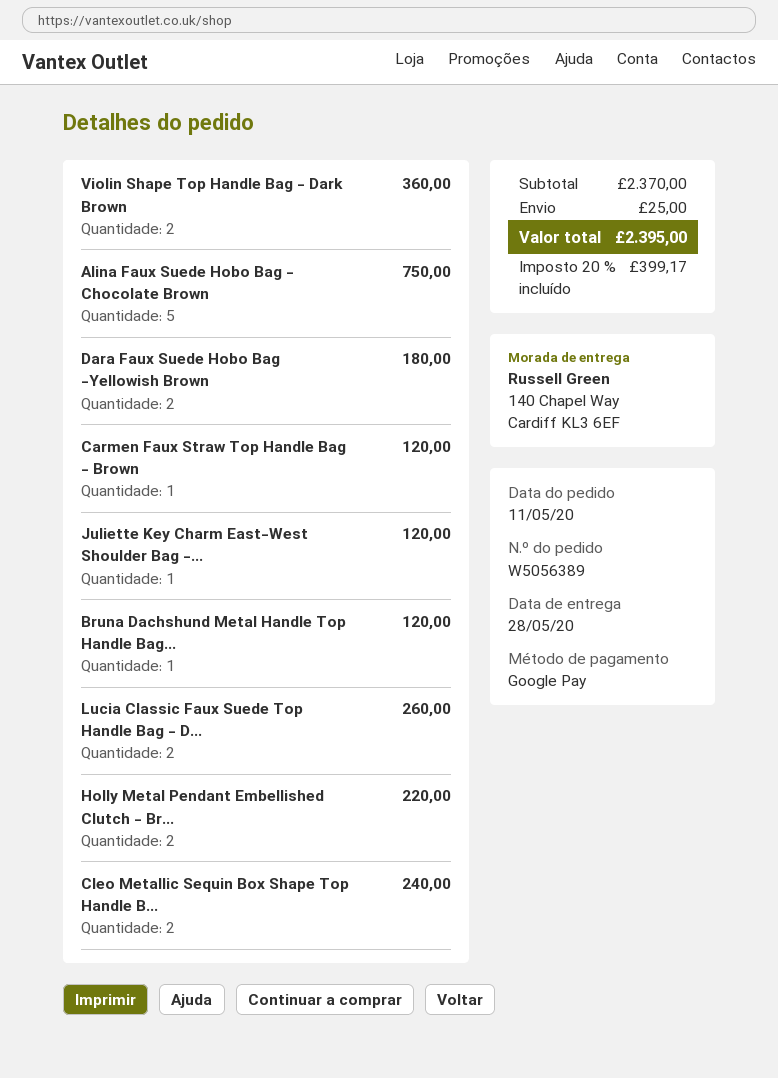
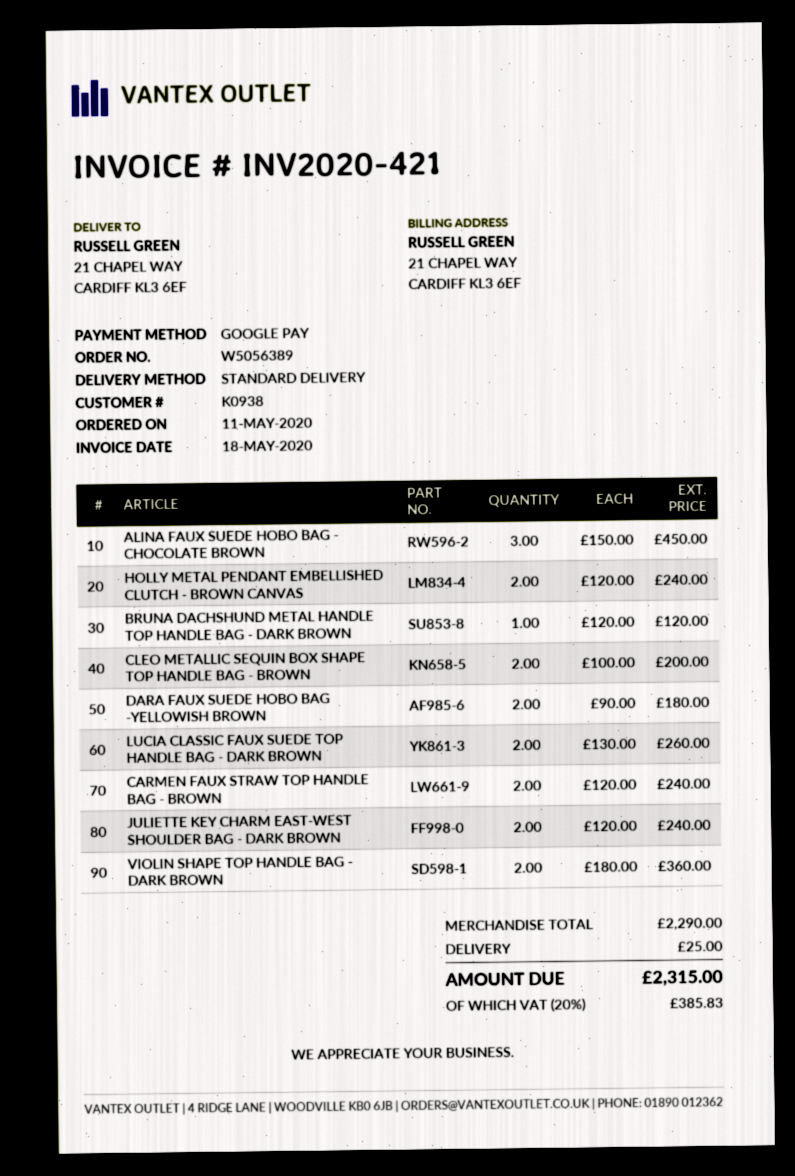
ship to: 140 Chapel Way, Cardiff KL3 6EF -> 21 CHAPEL WAY, CARDIFF KL3 6EF
Alina Faux Suede Hobo Bag - Chocolate Brown: 5 for 750.00 -> 3 for 450.00
Carmen Faux Straw Top Handle Bag - Brown: 1 for 120.00 -> 2 for 240.00
Juliette Key Charm East-West Shoulder Bag -...: 1 for 120.00 -> 2 for 240.00
Holly Metal Pendant Embellished Clutch - Br...: 2 for 220.00 -> 2 for 240.00
Cleo Metallic Sequin Box Shape Top Handle B...: 2 for 240.00 -> 2 for 200.00
subtotal: 2370.00 -> 2290.00
tax: 20% = 399.17 -> 20% = 385.83
total: 2395.00 -> 2315.00

